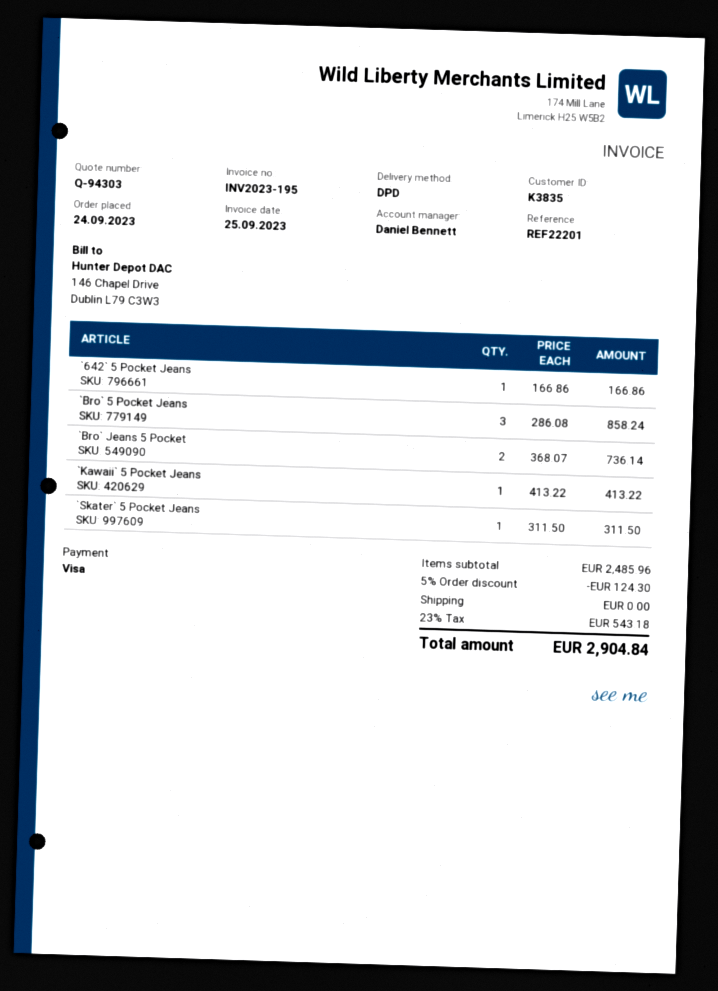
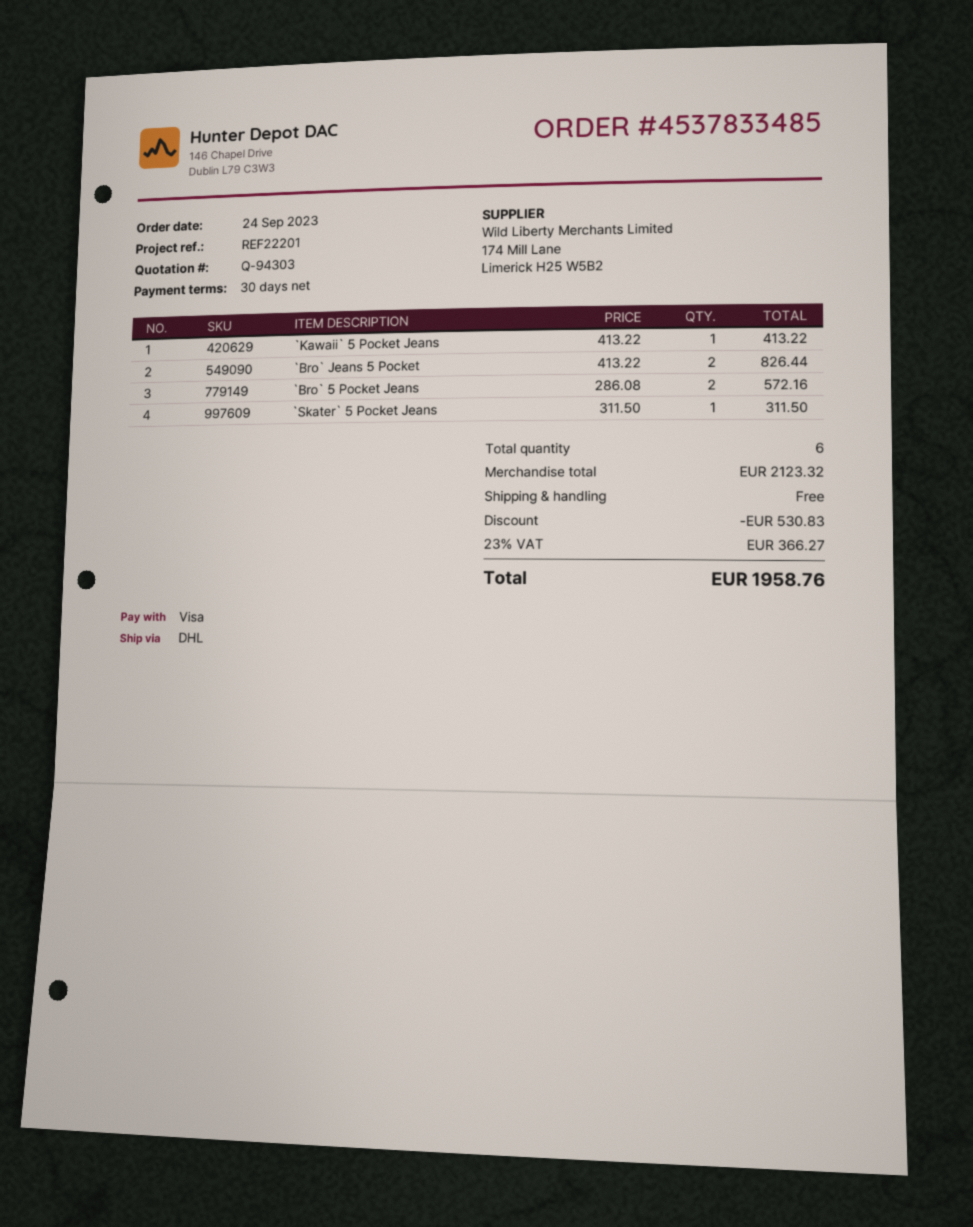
shipping method: DPD -> DHL
`642` 5 Pocket Jeans: 1 x 166.86 = 166.86 -> none
`Bro` 5 Pocket Jeans: 3 x 286.08 = 858.24 -> 2 x 286.08 = 572.16
`Bro` Jeans 5 Pocket: 2 x 368.07 = 736.14 -> 2 x 413.22 = 826.44
subtotal: 2485.96 -> 2123.32
discount: 124.30 -> 530.83
tax: 23% = 543.18 -> 23% = 366.27
total: 2904.84 -> 1958.76

